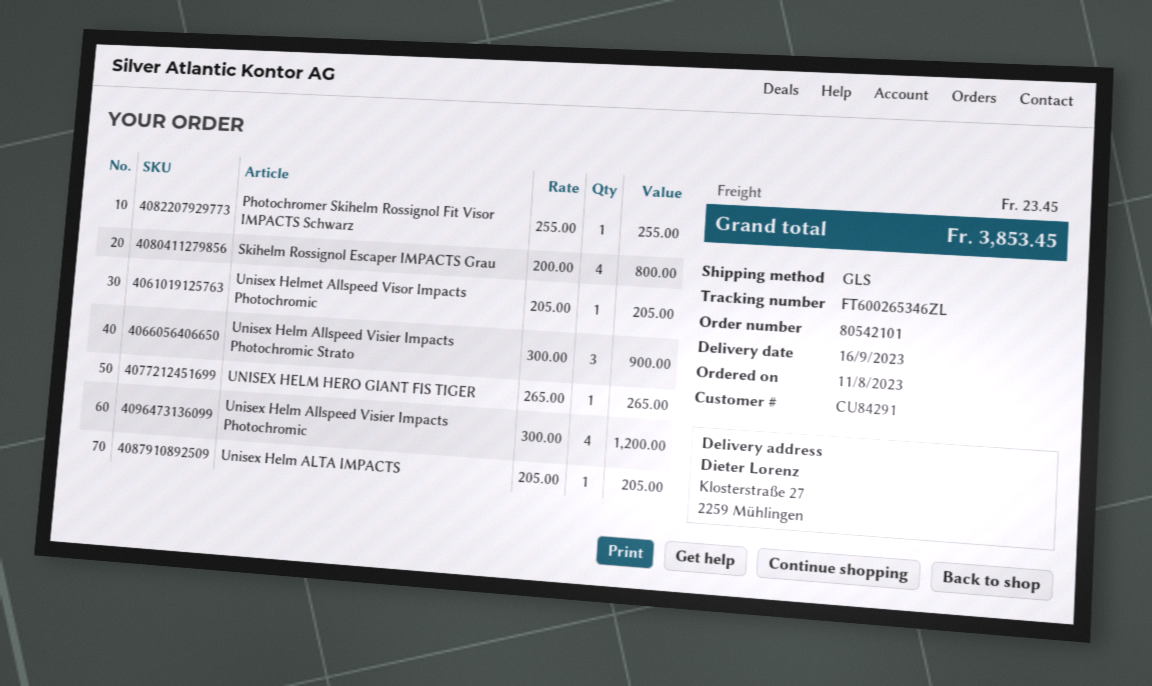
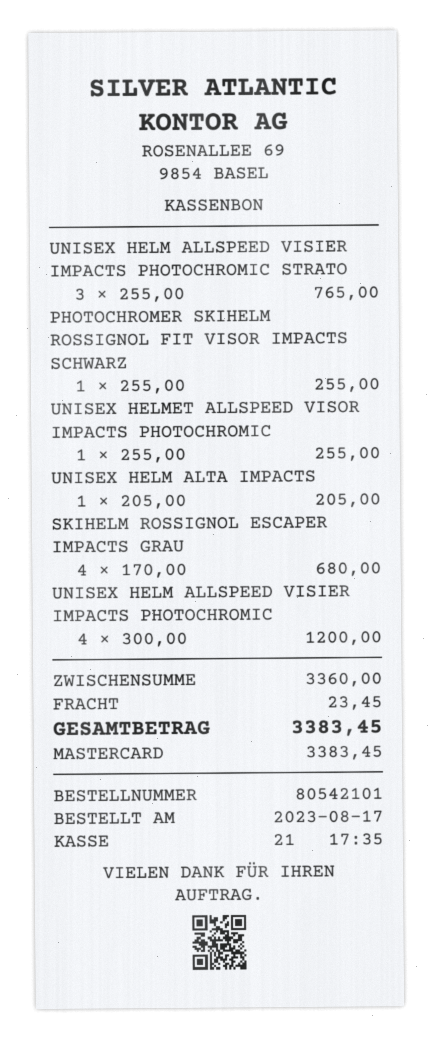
order date: 2023-08-11 -> 2023-08-17
Skihelm Rossignol Escaper IMPACTS Grau: 4 x 200.00 = 800.00 -> 4 x 170.00 = 680.00
Unisex Helmet Allspeed Visor Impacts Photochromic: 1 x 205.00 = 205.00 -> 1 x 255.00 = 255.00
Unisex Helm Allspeed Visier Impacts Photochromic Strato: 3 x 300.00 = 900.00 -> 3 x 255.00 = 765.00
UNISEX HELM HERO GIANT FIS TIGER: 1 x 265.00 = 265.00 -> none
total: 3853.45 -> 3383.45

